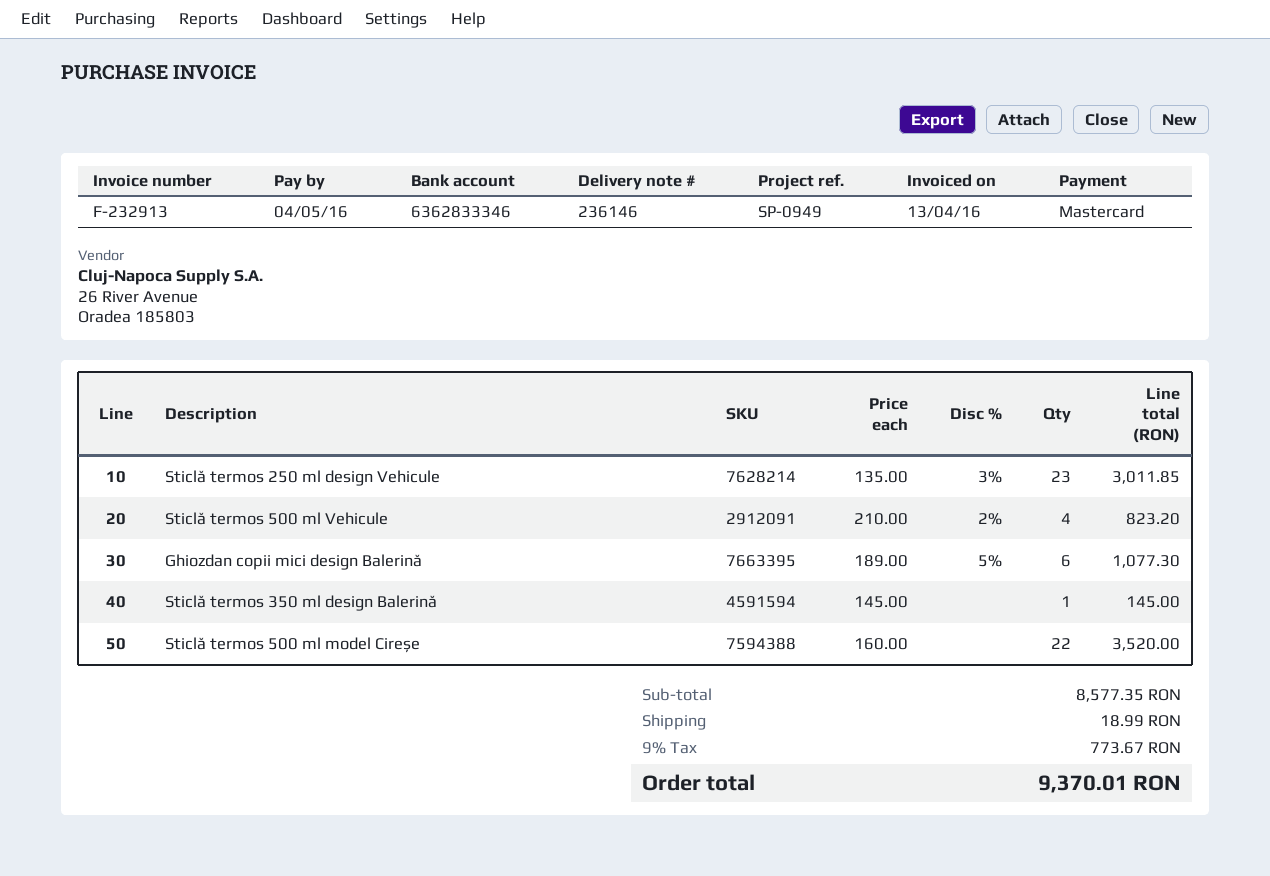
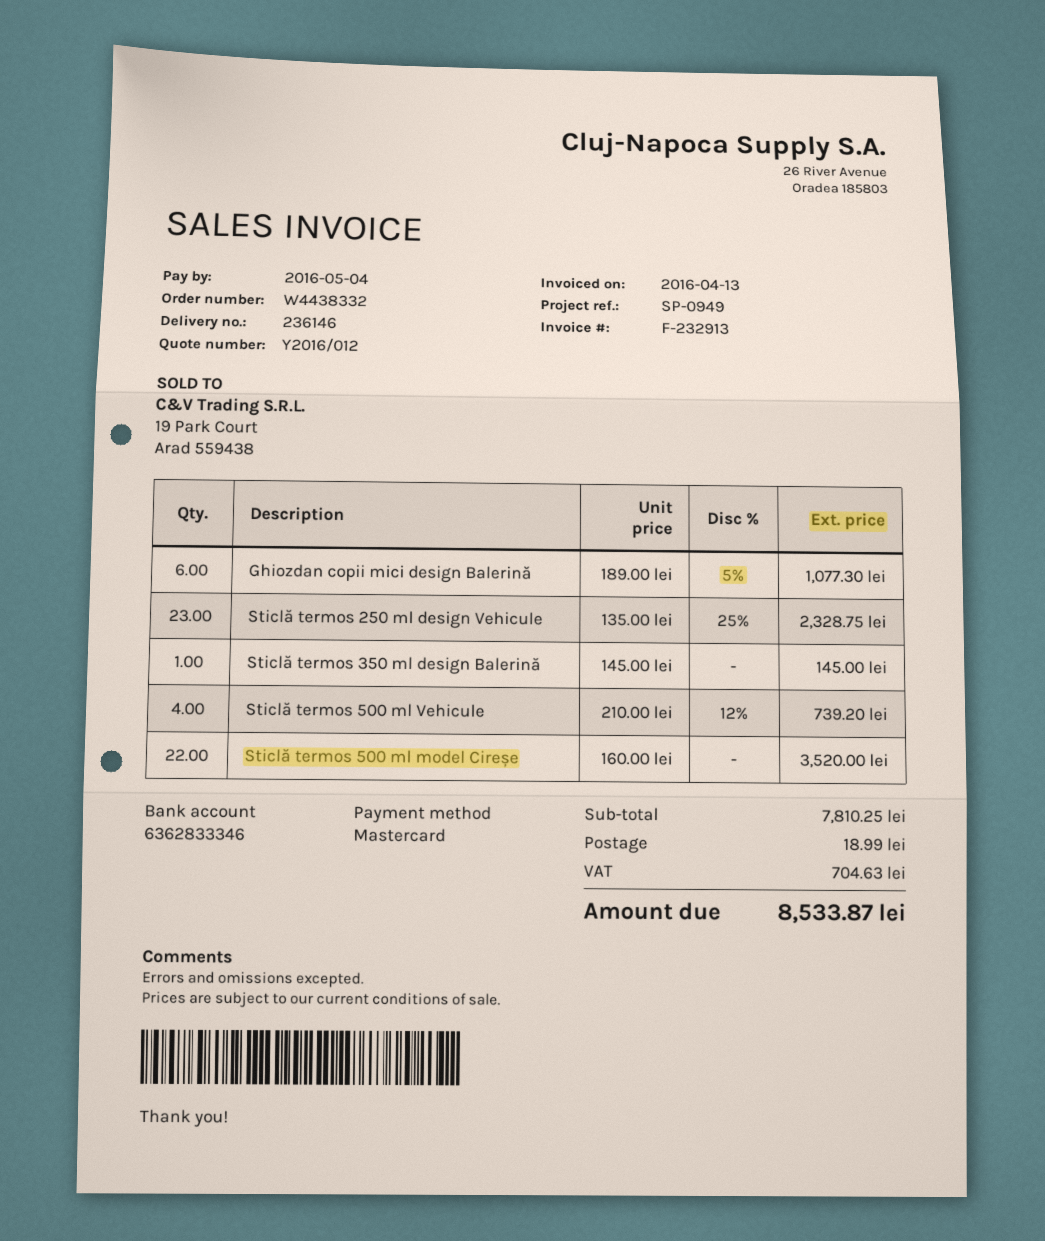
Sticlă termos 250 ml design Vehicule: 23 x 135.00 - 3% = 3011.85 -> 23 x 135.00 - 25% = 2328.75
Sticlă termos 500 ml Vehicule: 4 x 210.00 - 2% = 823.20 -> 4 x 210.00 - 12% = 739.20
subtotal: 8577.35 -> 7810.25
tax: 773.67 -> 704.63
total: 9370.01 -> 8533.87

